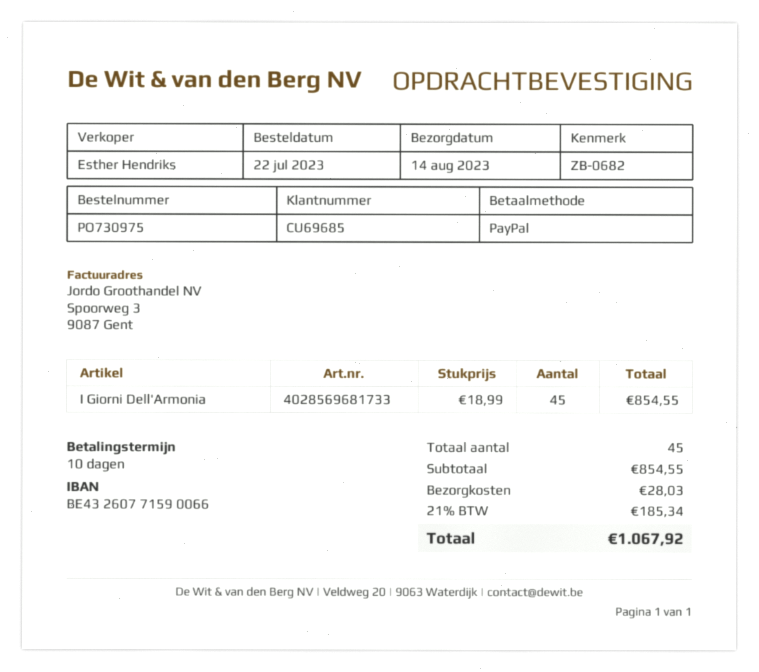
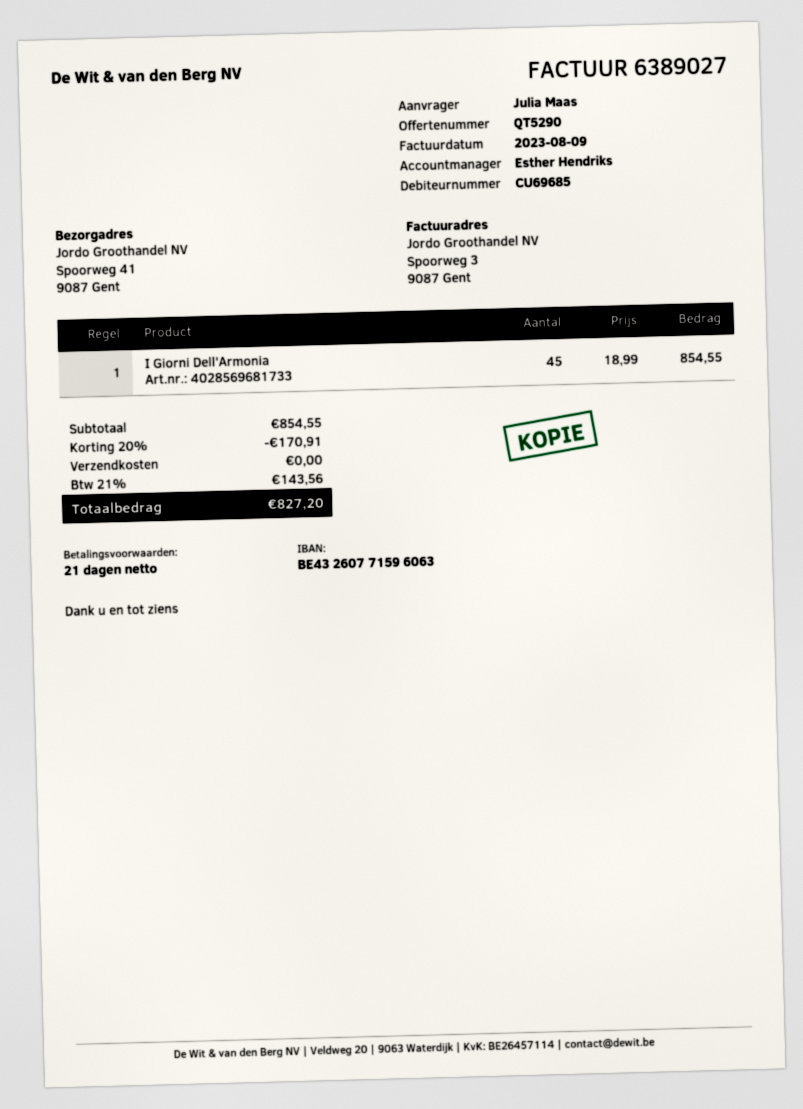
payment terms: 10 days -> 21 days
bank account: BE43260771590066 -> BE43260771596063
discount: none -> 20% = 170.91
shipping: 28.03 -> 0.00
tax: 21% = 185.34 -> 21% = 143.56
total: 1067.92 -> 827.20

